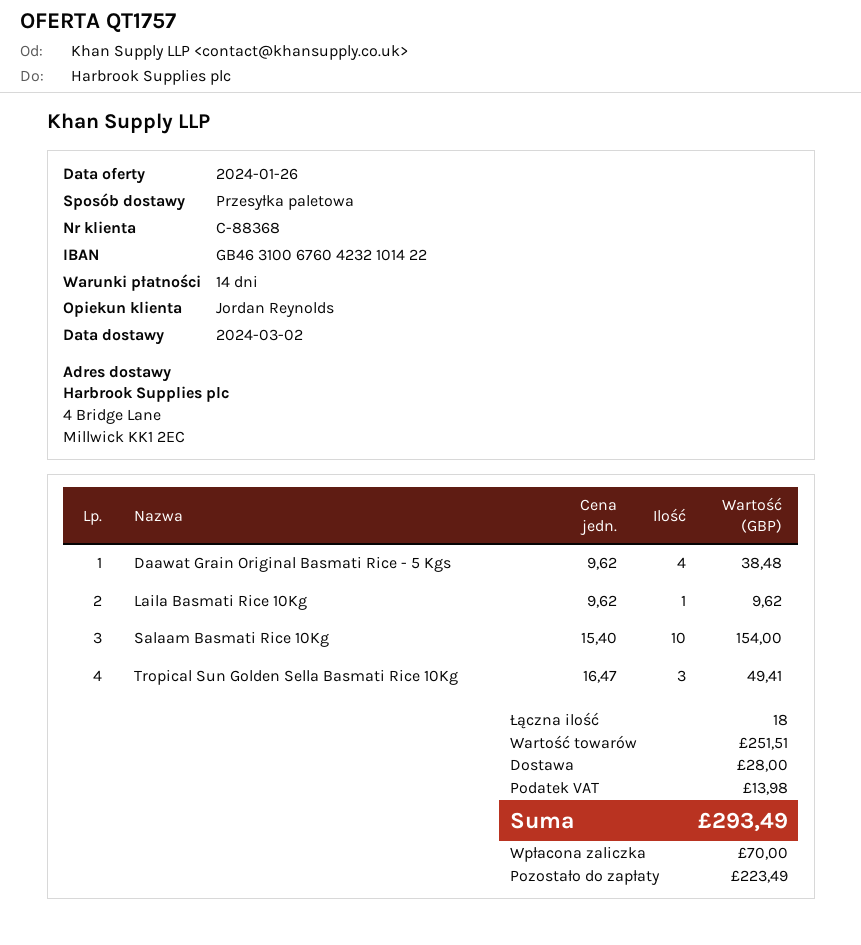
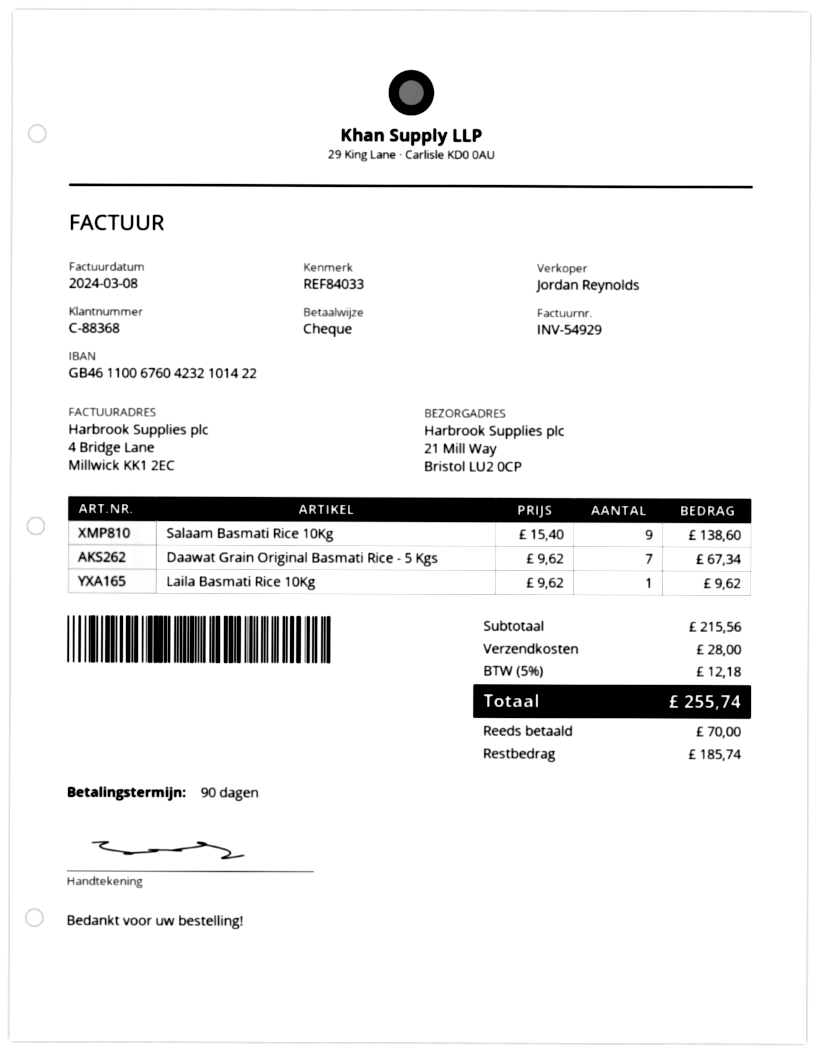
payment terms: 14 days -> 90 days
bank account: GB46310067604232101422 -> GB46110067604232101422
ship to: 4 Bridge Lane, Millwick KK1 2EC -> 21 Mill Way, Bristol LU2 0CP
Daawat Grain Original Basmati Rice - 5 Kgs: 4 x 9.62 = 38.48 -> 7 x 9.62 = 67.34
Salaam Basmati Rice 10Kg: 10 x 15.40 = 154.00 -> 9 x 15.40 = 138.60
Tropical Sun Golden Sella Basmati Rice 10Kg: 3 x 16.47 = 49.41 -> none
subtotal: 251.51 -> 215.56
tax: 13.98 -> 12.18
total: 293.49 -> 255.74
balance: 223.49 -> 185.74

